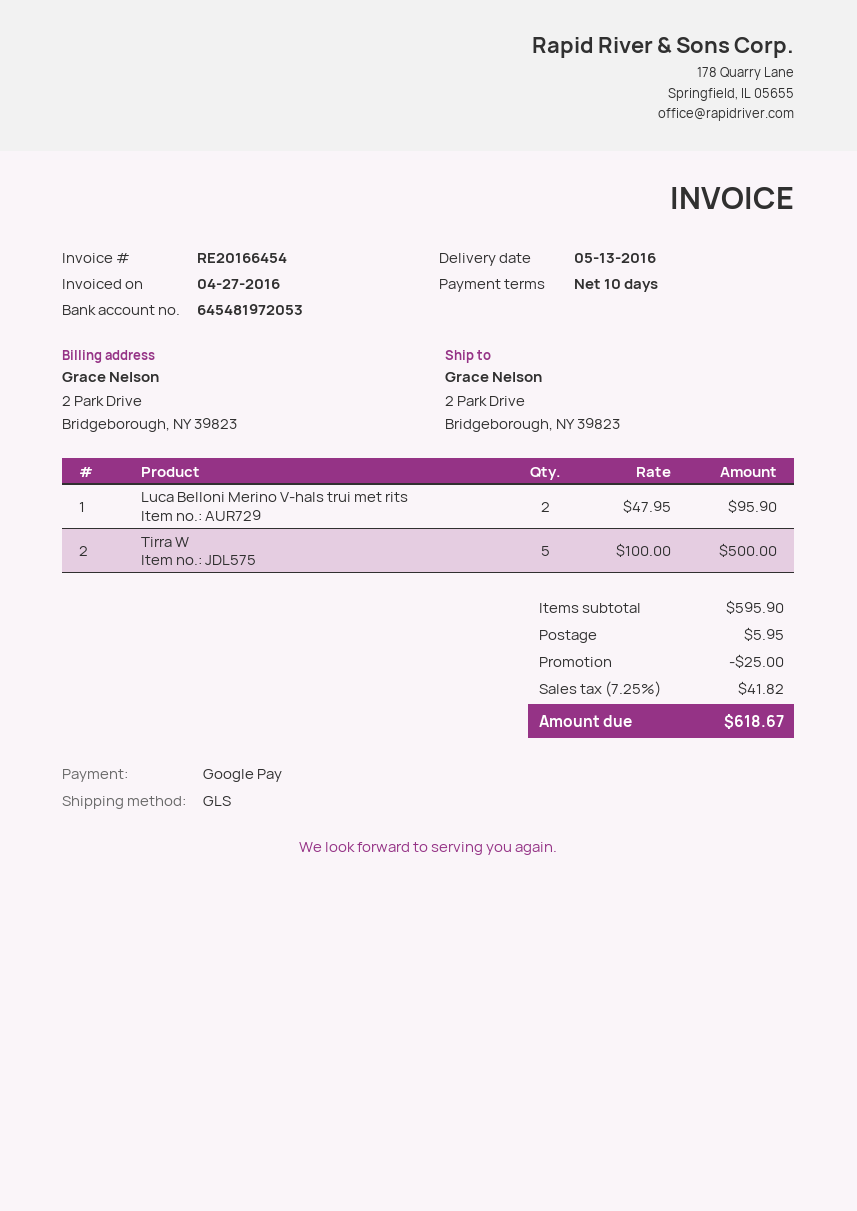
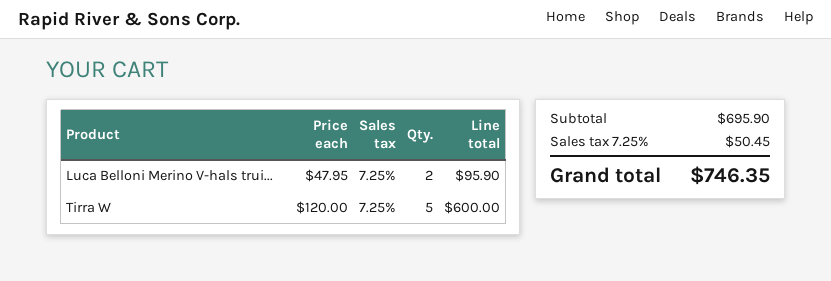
Tirra W: 5 x 100.00 = 500.00 -> 5 x 120.00 = 600.00
subtotal: 595.90 -> 695.90
discount: 25.00 -> none
shipping: 5.95 -> none
tax: 7.25% = 41.82 -> 7.25% = 50.45
total: 618.67 -> 746.35

